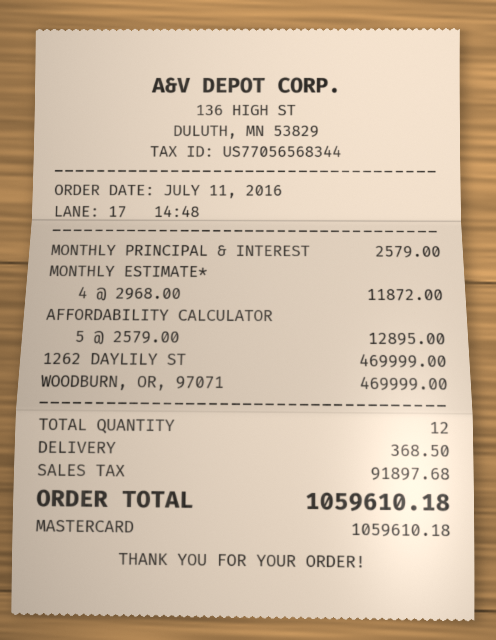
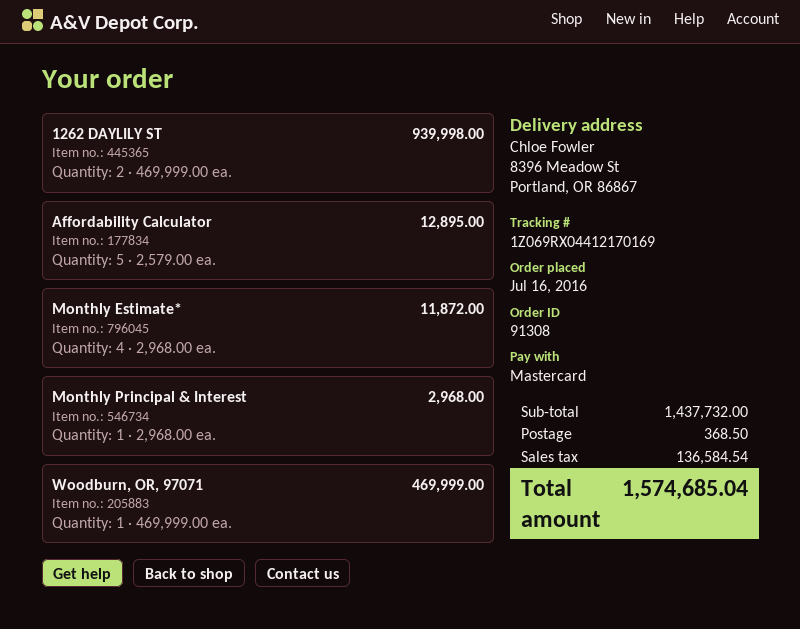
order date: 2016-07-11 -> 2016-07-16
MONTHLY PRINCIPAL & INTEREST: 1 x 2579.00 = 2579.00 -> 1 x 2968.00 = 2968.00
1262 DAYLILY ST: 1 x 469999.00 = 469999.00 -> 2 x 469999.00 = 939998.00
tax: 91897.68 -> 136584.54
total: 1059610.18 -> 1574685.04

